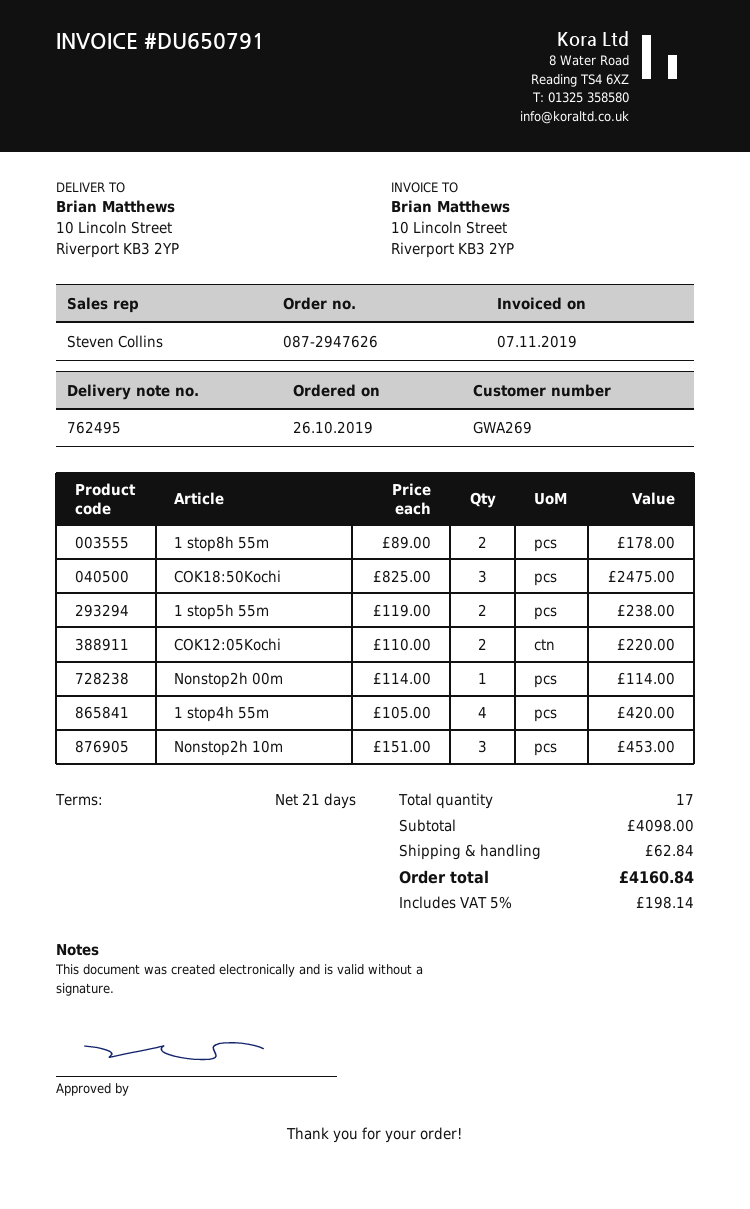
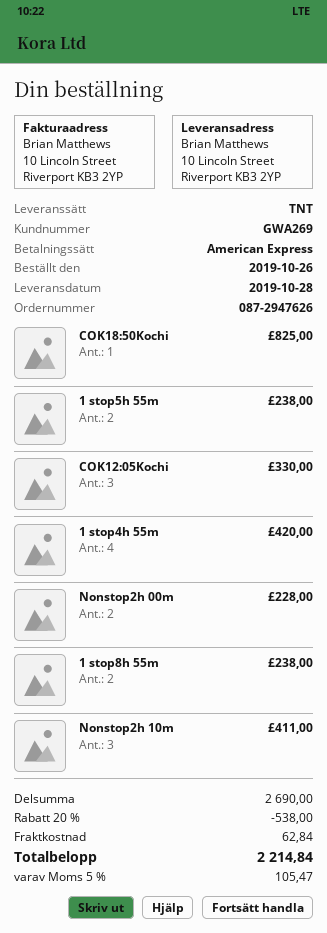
1 stop8h 55m: 2 for 178.00 -> 2 for 238.00
COK18:50Kochi: 3 for 2475.00 -> 1 for 825.00
COK12:05Kochi: 2 for 220.00 -> 3 for 330.00
Nonstop2h 00m: 1 for 114.00 -> 2 for 228.00
Nonstop2h 10m: 3 for 453.00 -> 3 for 411.00
subtotal: 4098.00 -> 2690.00
discount: none -> 20% = 538.00
tax: 5% = 198.14 -> 5% = 105.47
total: 4160.84 -> 2214.84

